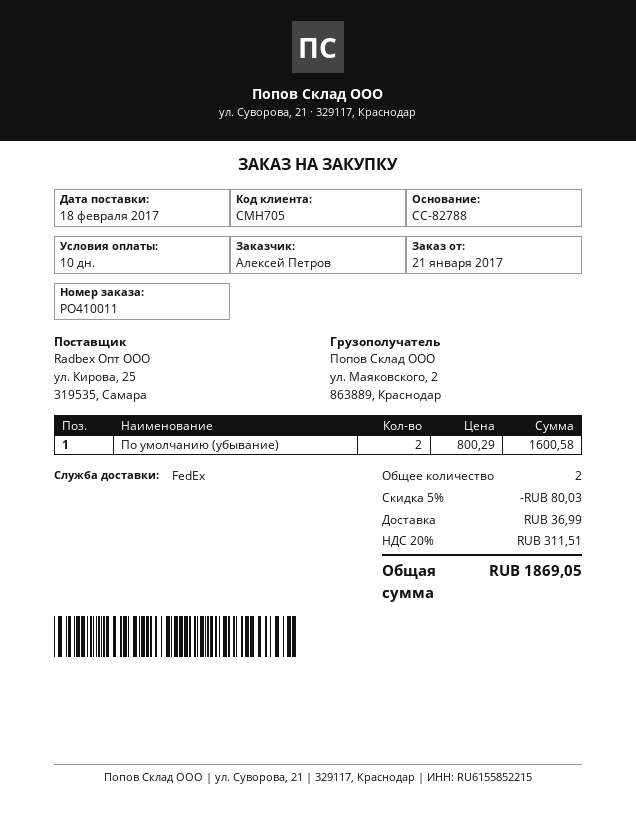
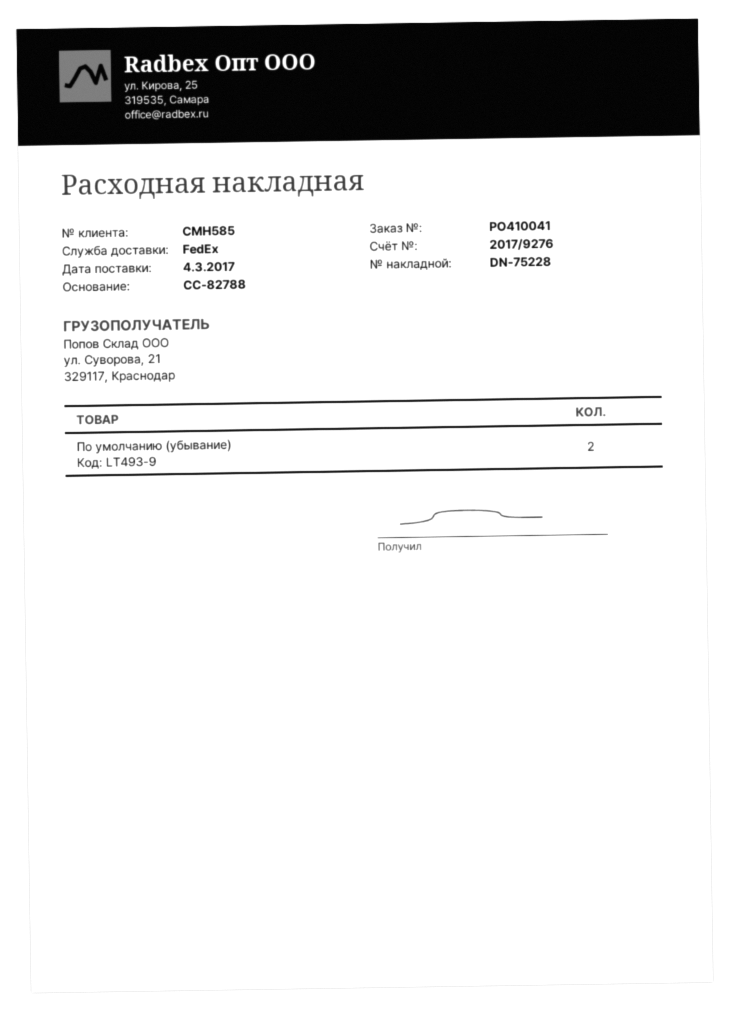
order number: PO410011 -> PO410041
delivery date: 2017-02-18 -> 2017-03-04
customer number: CMH705 -> CMH585
ship to: ул. Маяковского, 2, 863889, Краснодар -> ул. Суворова, 21, 329117, Краснодар

